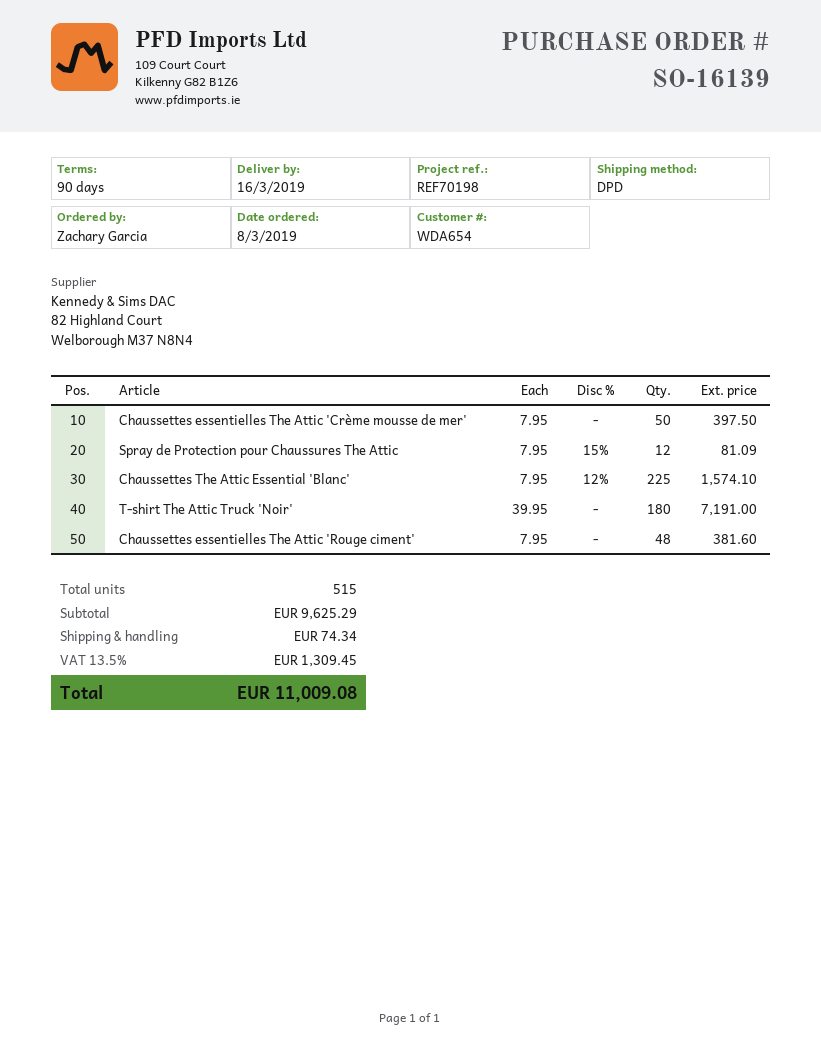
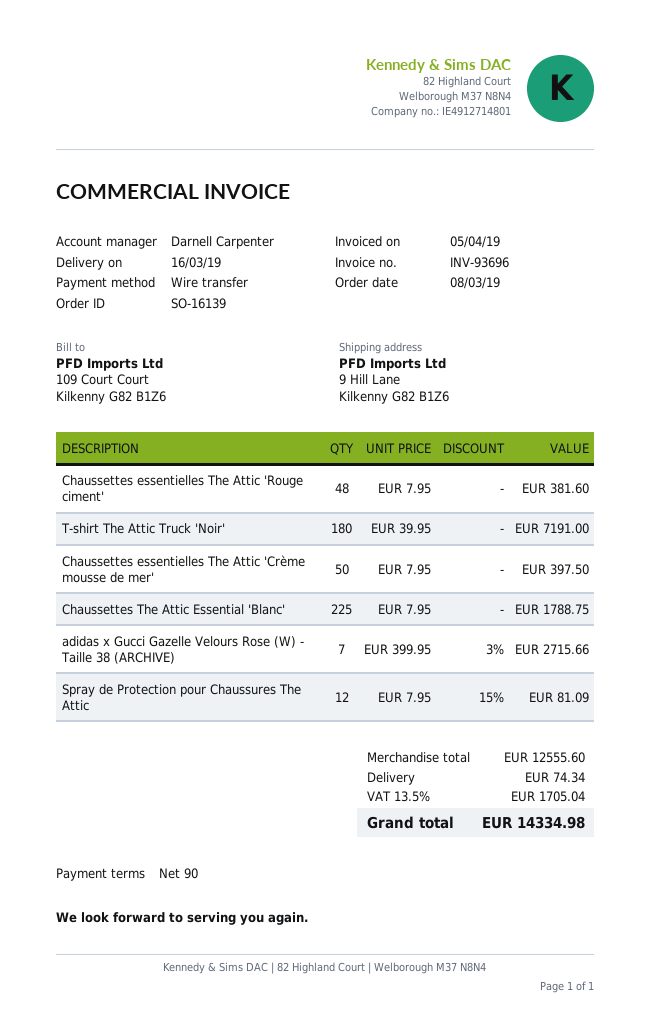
Chaussettes The Attic Essential 'Blanc': 225 x 7.95 - 12% = 1574.10 -> 225 x 7.95 = 1788.75
adidas x Gucci Gazelle Velours Rose (W) - Taille 38 (ARCHIVE): none -> 7 x 399.95 - 3% = 2715.66
subtotal: 9625.29 -> 12555.60
tax: 13.5% = 1309.45 -> 13.5% = 1705.04
total: 11009.08 -> 14334.98

